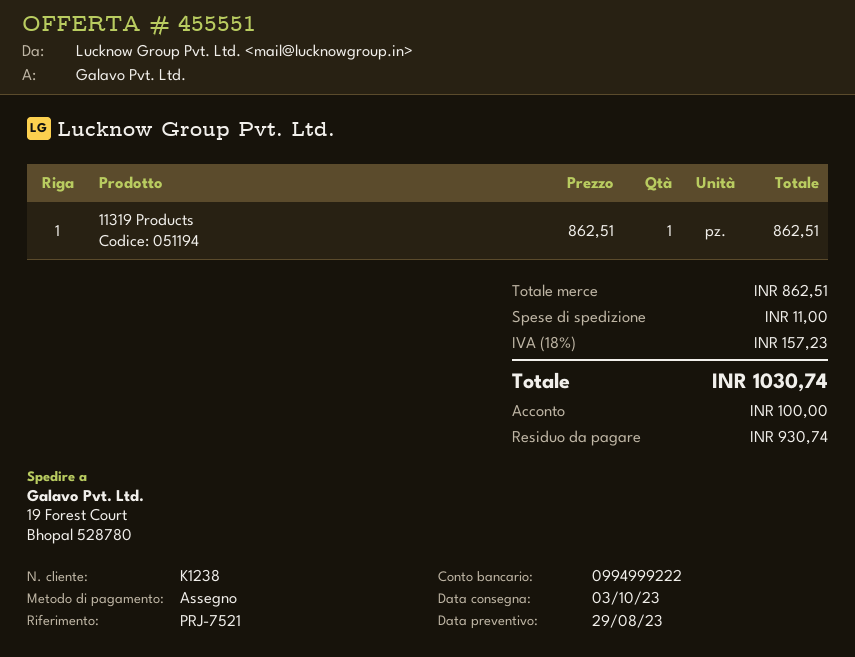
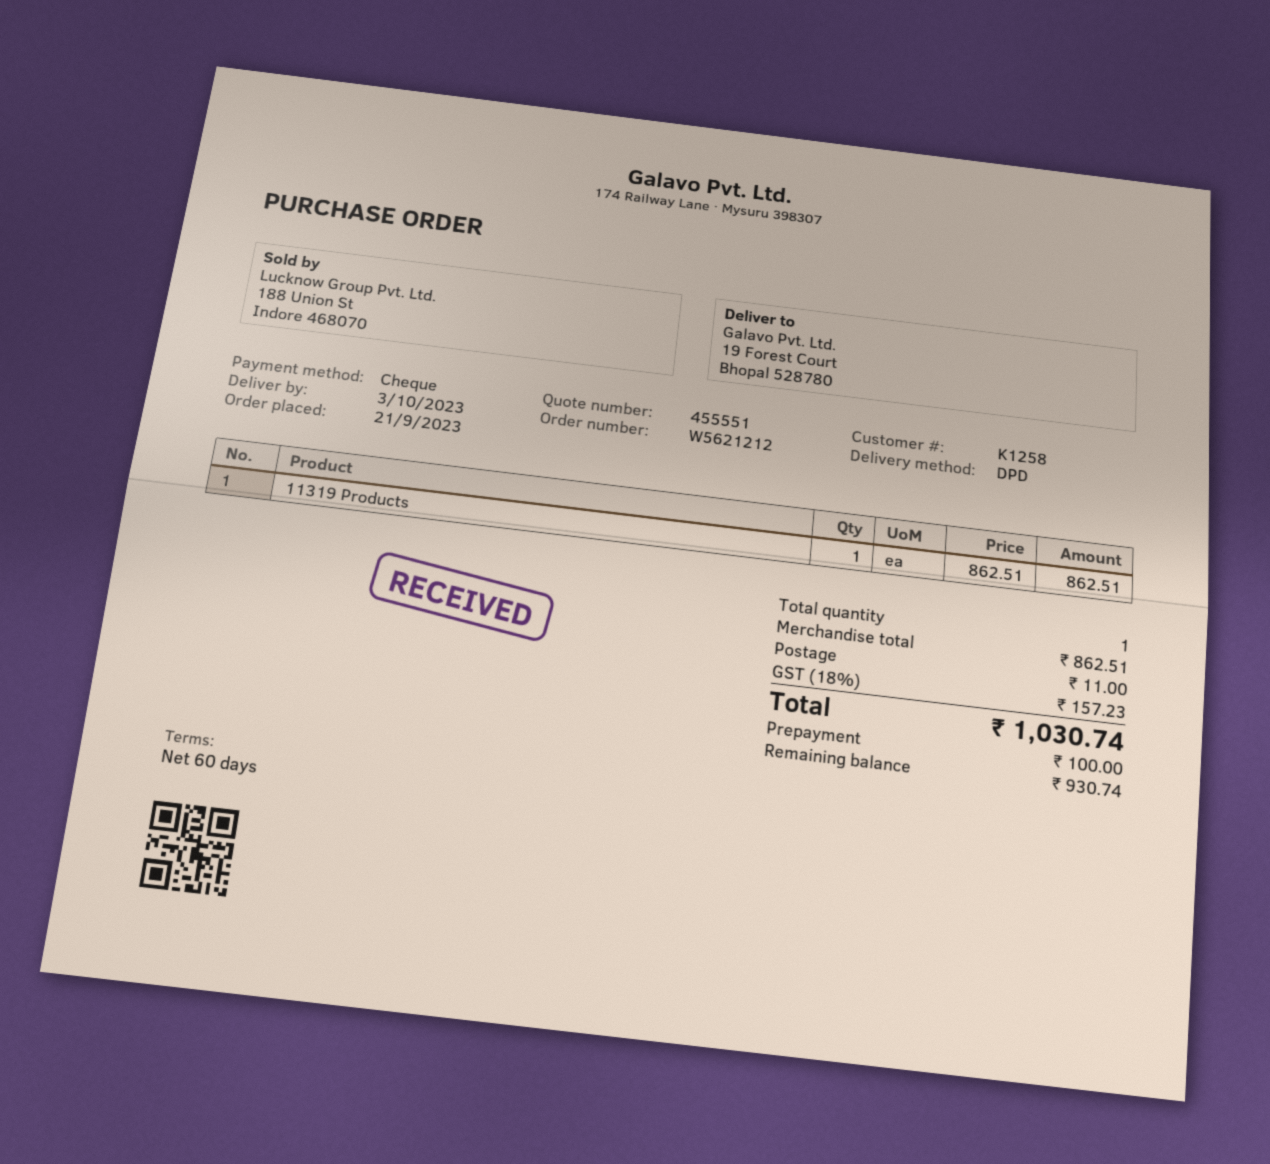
customer number: K1238 -> K1258

